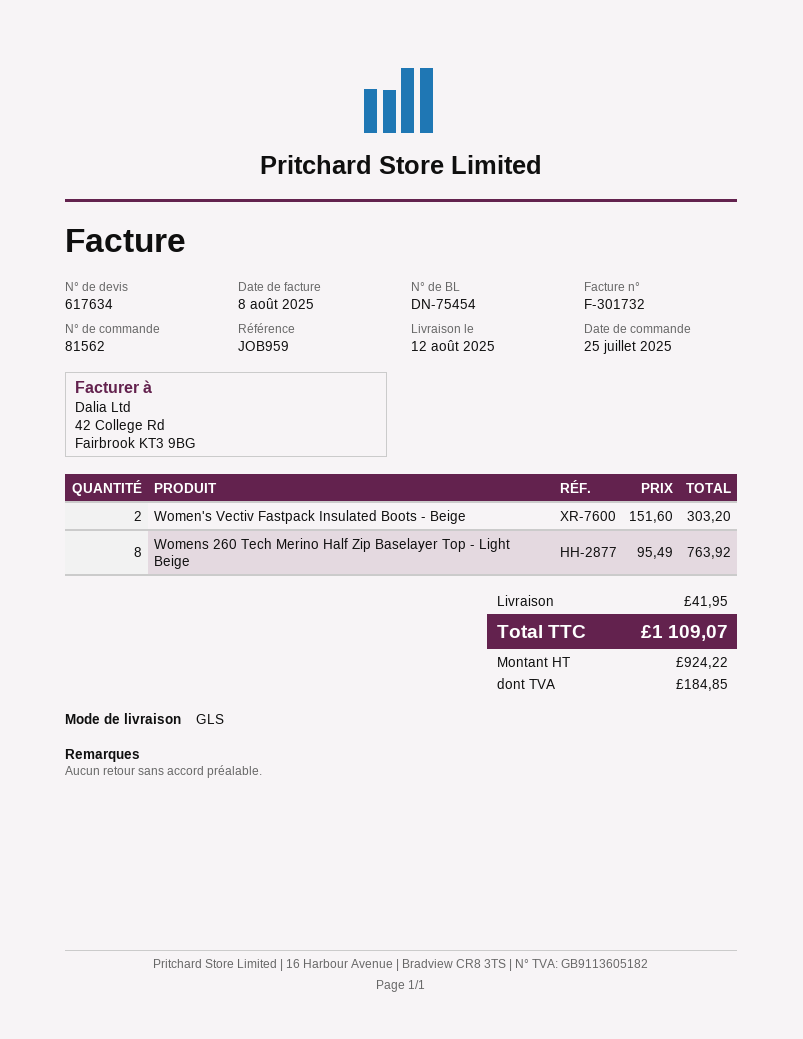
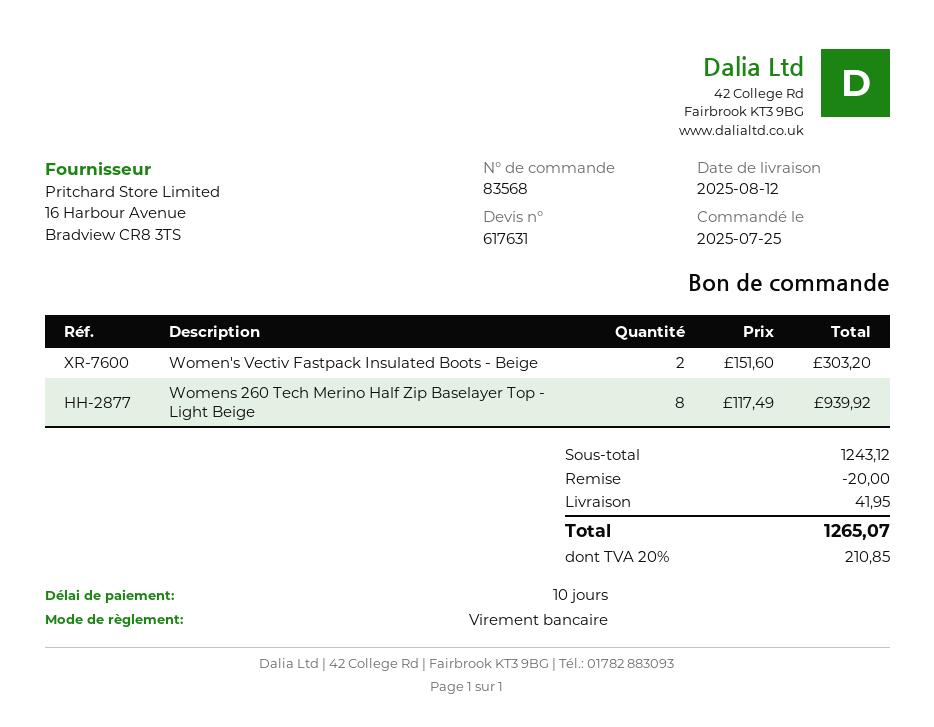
quote number: 617634 -> 617631
order number: 81562 -> 83568
Womens 260 Tech Merino Half Zip Baselayer Top - Light Beige: 8 x 95.49 = 763.92 -> 8 x 117.49 = 939.92
discount: none -> 20.00
tax: 184.85 -> 210.85
total: 1109.07 -> 1265.07

